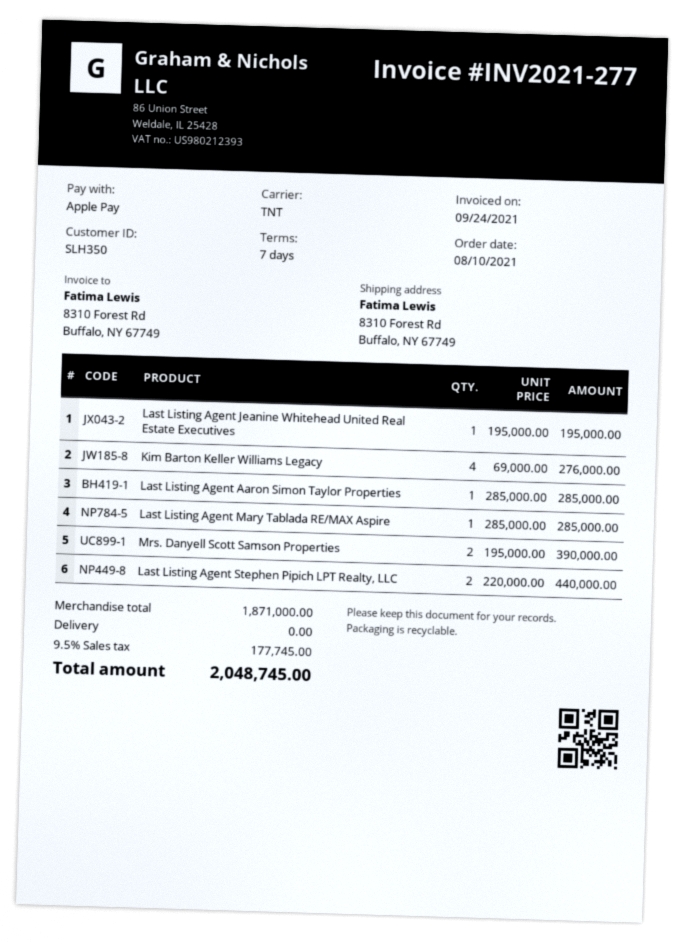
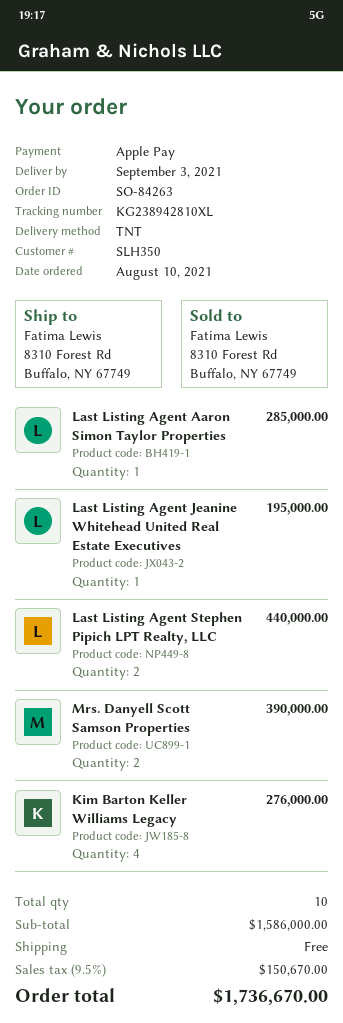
Last Listing Agent Mary Tablada RE/MAX Aspire: 1 for 285000.00 -> none
subtotal: 1871000.00 -> 1586000.00
tax: 9.5% = 177745.00 -> 9.5% = 150670.00
total: 2048745.00 -> 1736670.00

